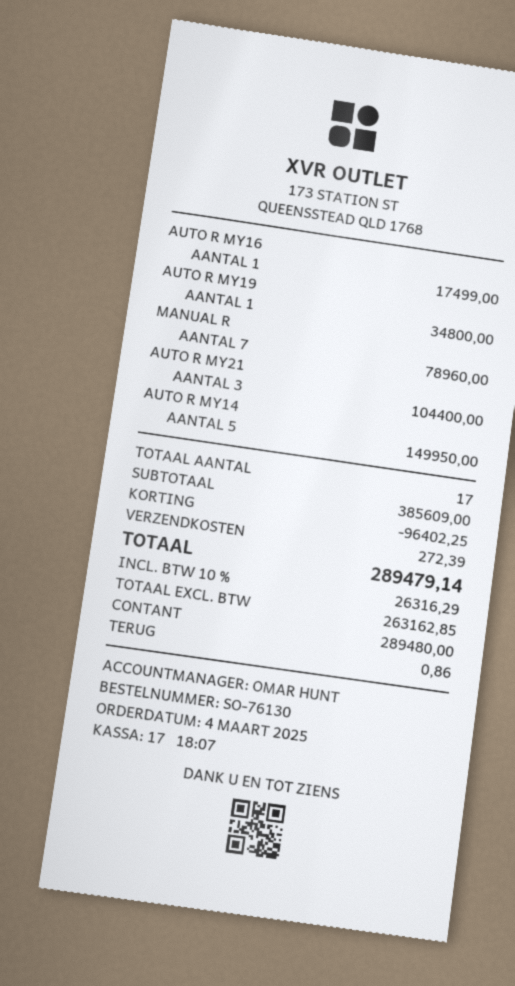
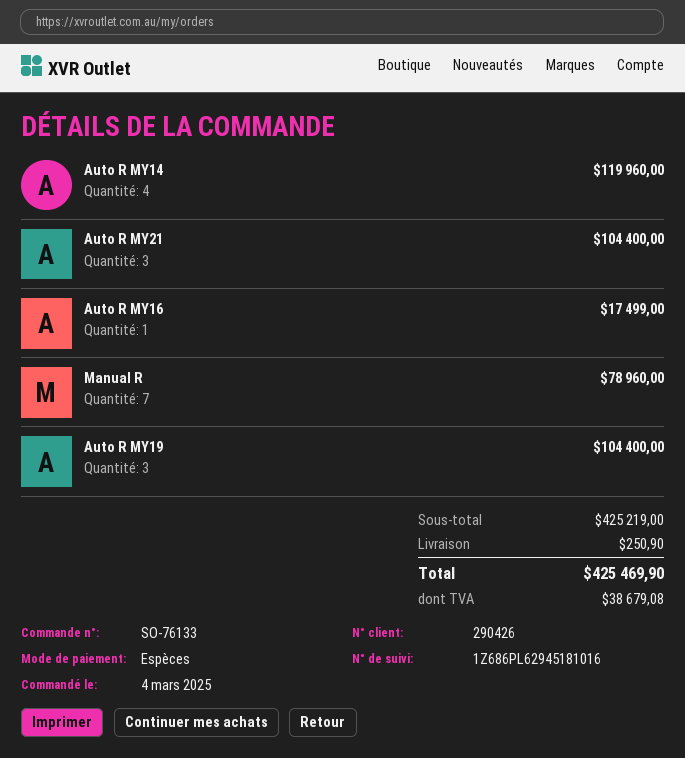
order number: SO-76130 -> SO-76133
AUTO R MY19: 1 for 34800.00 -> 3 for 104400.00
AUTO R MY14: 5 for 149950.00 -> 4 for 119960.00
subtotal: 385609.00 -> 425219.00
discount: 96402.25 -> none
shipping: 272.39 -> 250.90
tax: 26316.29 -> 38679.08
total: 289479.14 -> 425469.90

